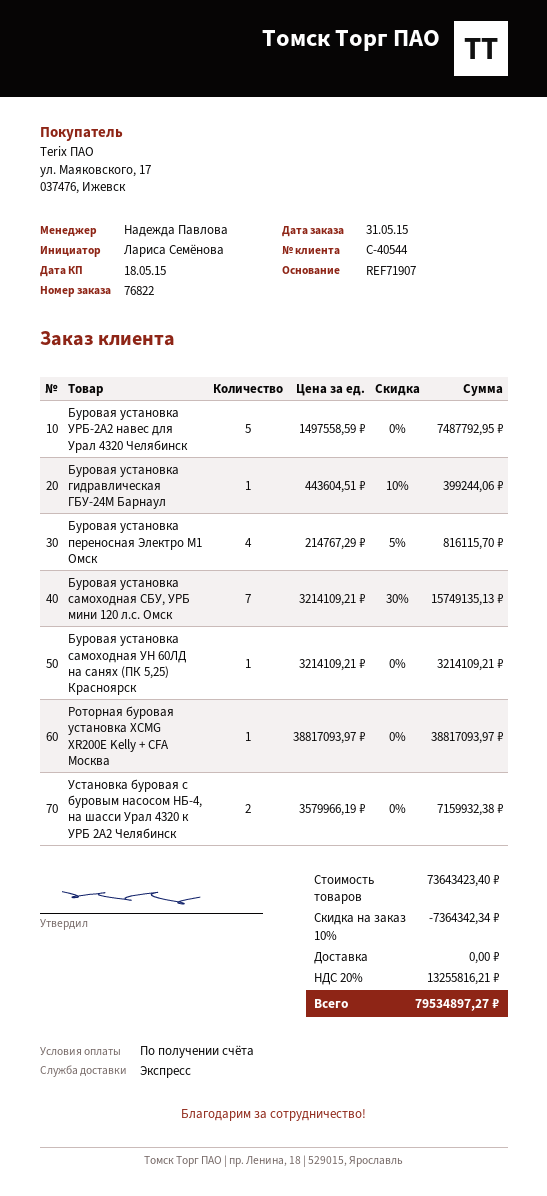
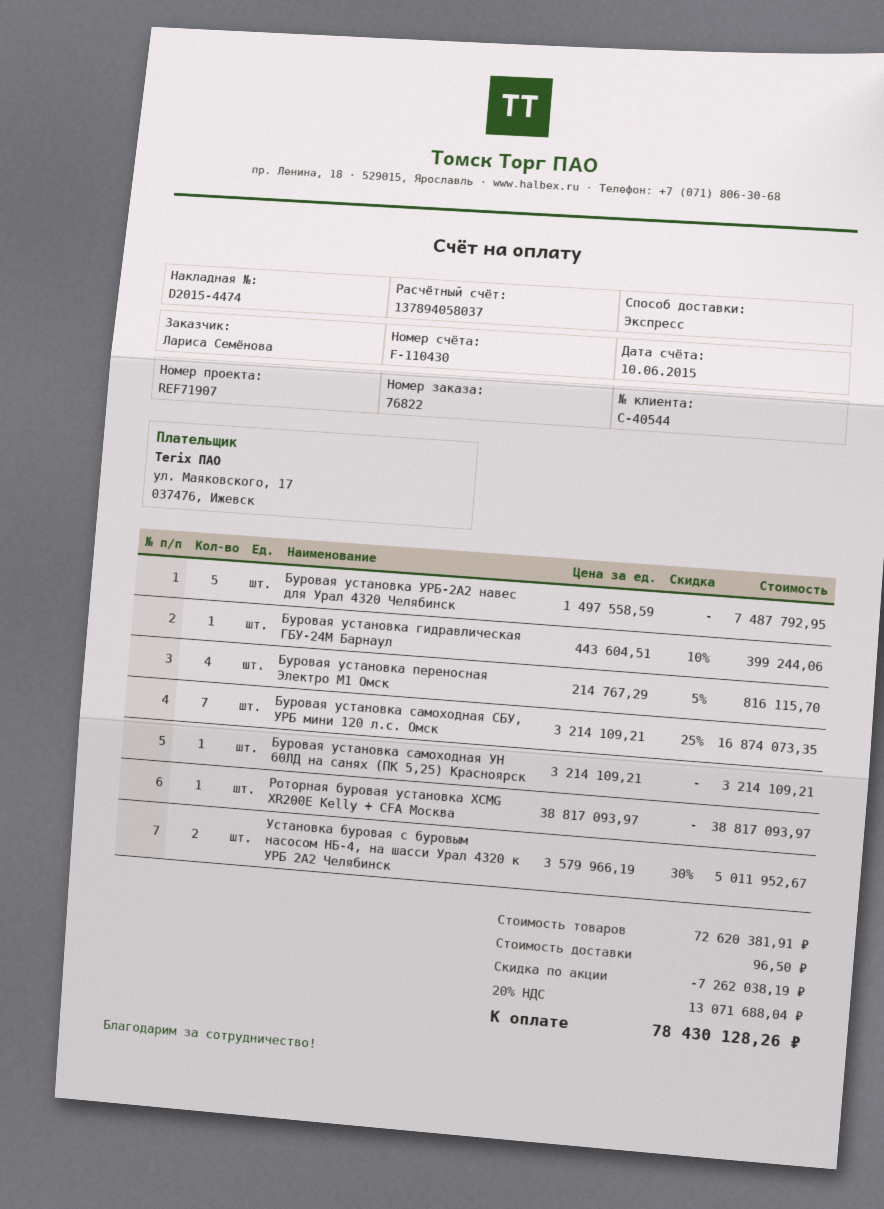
Буровая установка самоходная СБУ, УРБ мини 120 л.с. Омск: 7 x 3214109.21 - 30% = 15749135.13 -> 7 x 3214109.21 - 25% = 16874073.35
Установка буровая с буровым насосом НБ-4, на шасси Урал 4320 к УРБ 2А2 Челябинск: 2 x 3579966.19 = 7159932.38 -> 2 x 3579966.19 - 30% = 5011952.67
subtotal: 73643423.40 -> 72620381.91
discount: 7364342.34 -> 7262038.19
shipping: 0.00 -> 96.50
tax: 20% = 13255816.21 -> 20% = 13071688.04
total: 79534897.27 -> 78430128.26

